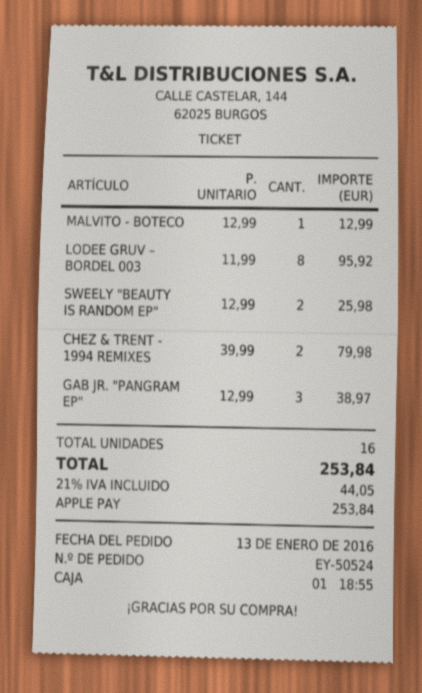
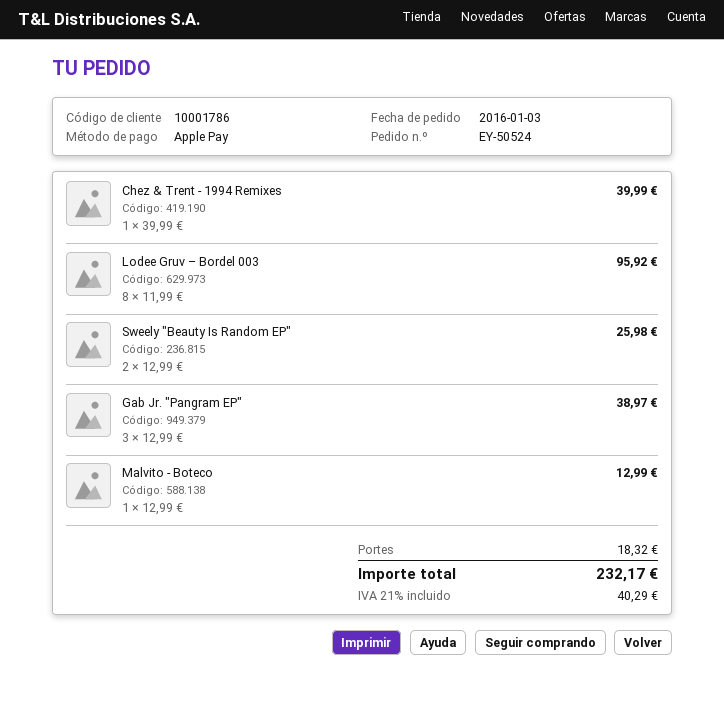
order date: 2016-01-13 -> 2016-01-03
CHEZ & TRENT - 1994 REMIXES: 2 x 39.99 = 79.98 -> 1 x 39.99 = 39.99
shipping: none -> 18.32
tax: 21% = 44.05 -> 21% = 40.29
total: 253.84 -> 232.17

